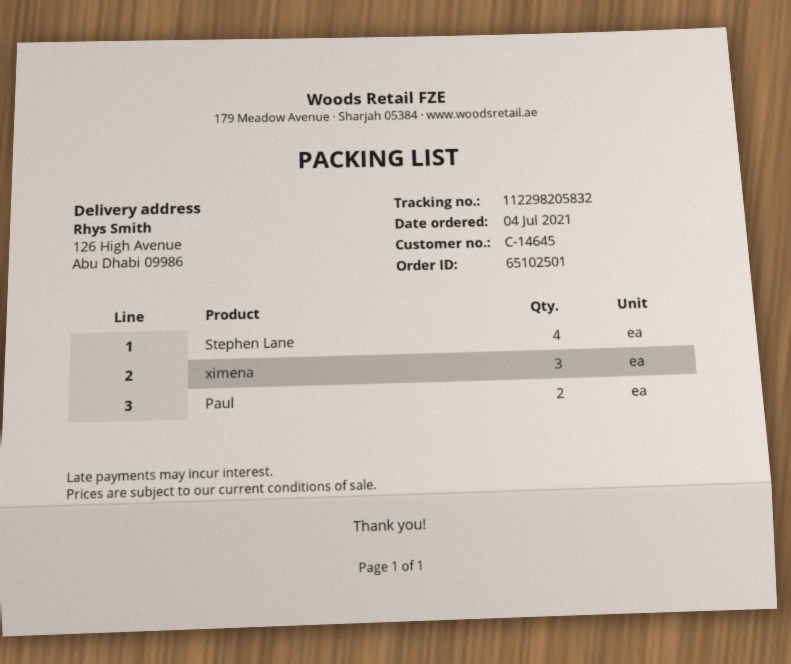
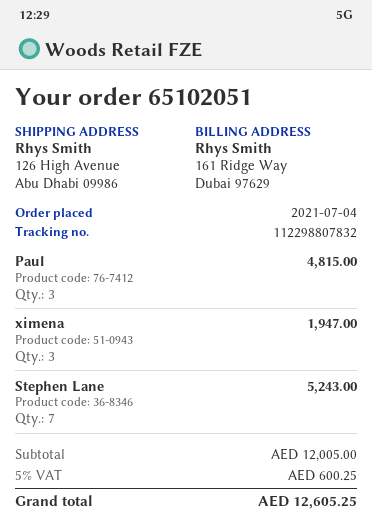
order number: 65102501 -> 65102051
tracking number: 112298205832 -> 112298807832
Stephen Lane: 4 -> 7
Paul: 2 -> 3

